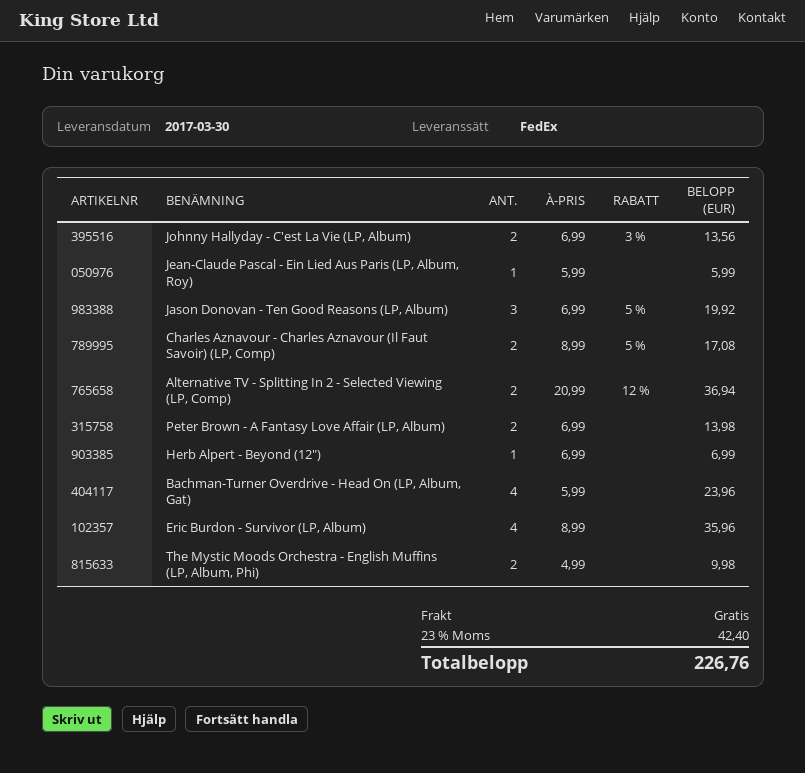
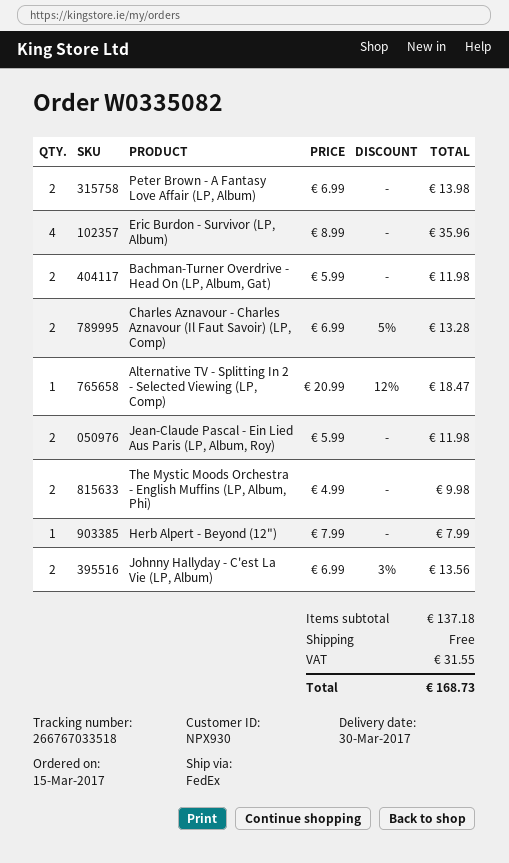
Jean-Claude Pascal - Ein Lied Aus Paris (LP, Album, Roy): 1 x 5.99 = 5.99 -> 2 x 5.99 = 11.98
Jason Donovan - Ten Good Reasons (LP, Album): 3 x 6.99 - 5% = 19.92 -> none
Charles Aznavour - Charles Aznavour (Il Faut Savoir) (LP, Comp): 2 x 8.99 - 5% = 17.08 -> 2 x 6.99 - 5% = 13.28
Alternative TV - Splitting In 2 - Selected Viewing (LP, Comp): 2 x 20.99 - 12% = 36.94 -> 1 x 20.99 - 12% = 18.47
Herb Alpert - Beyond (12"): 1 x 6.99 = 6.99 -> 1 x 7.99 = 7.99
Bachman-Turner Overdrive - Head On (LP, Album, Gat): 4 x 5.99 = 23.96 -> 2 x 5.99 = 11.98
tax: 42.40 -> 31.55
total: 226.76 -> 168.73

